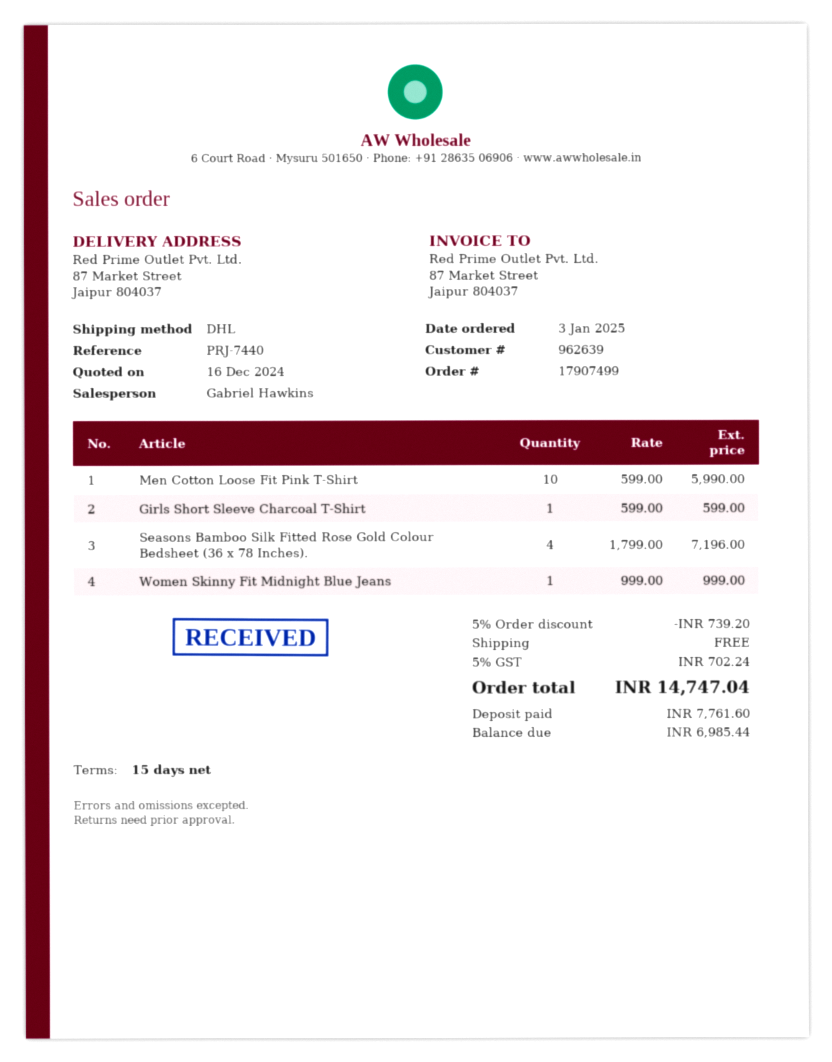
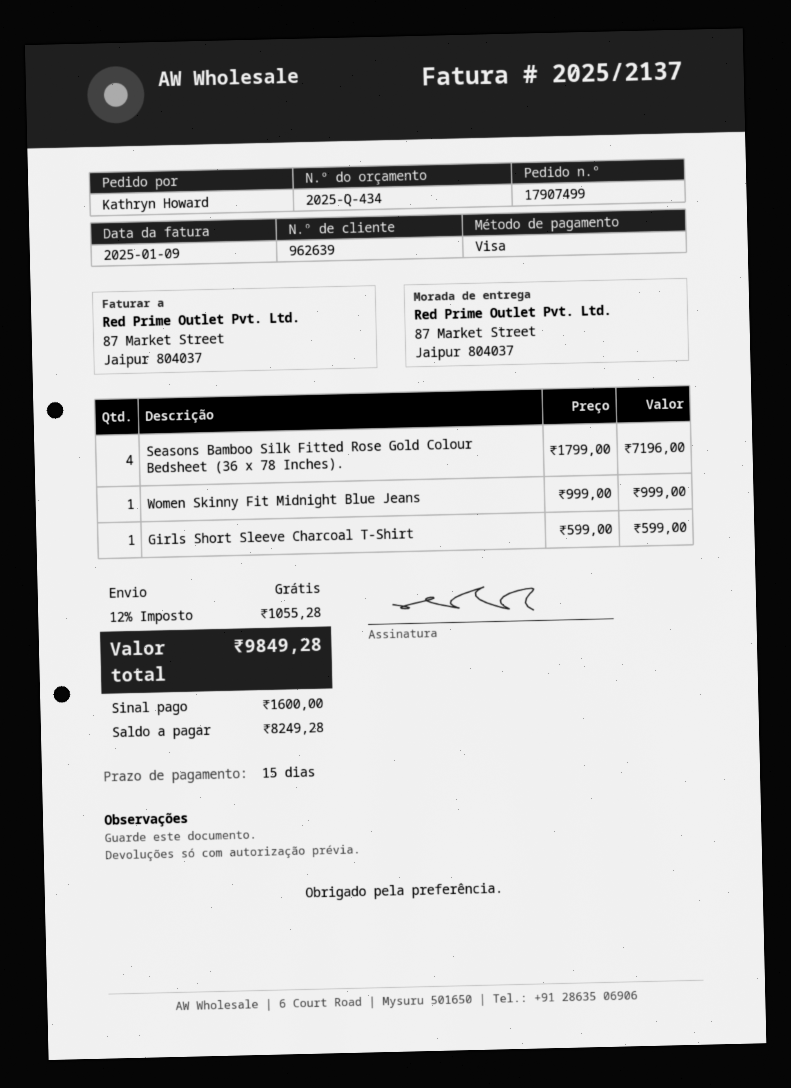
Men Cotton Loose Fit Pink T-Shirt: 10 x 599.00 = 5990.00 -> none
discount: 5% = 739.20 -> none
tax: 5% = 702.24 -> 12% = 1055.28
total: 14747.04 -> 9849.28
deposit: 7761.60 -> 1600.00
balance: 6985.44 -> 8249.28

